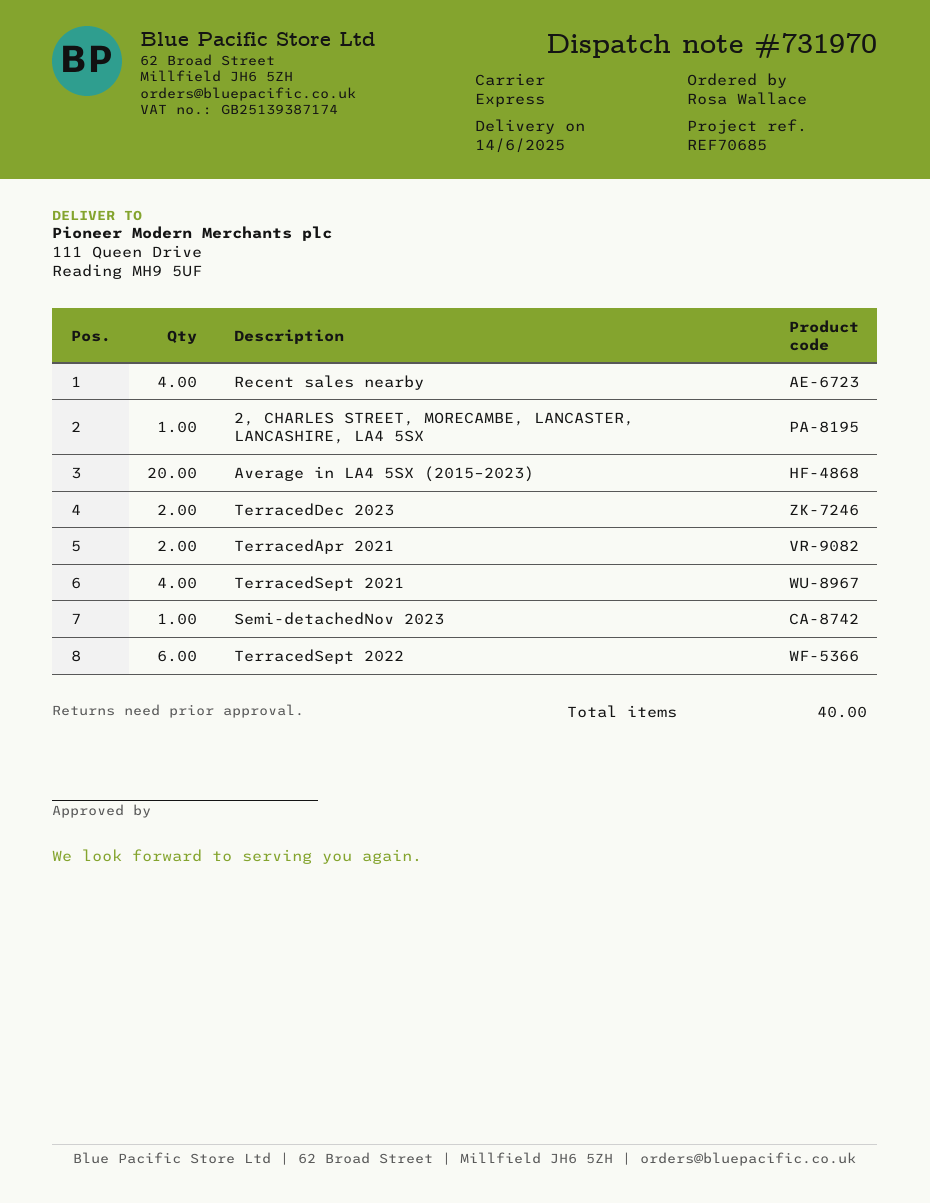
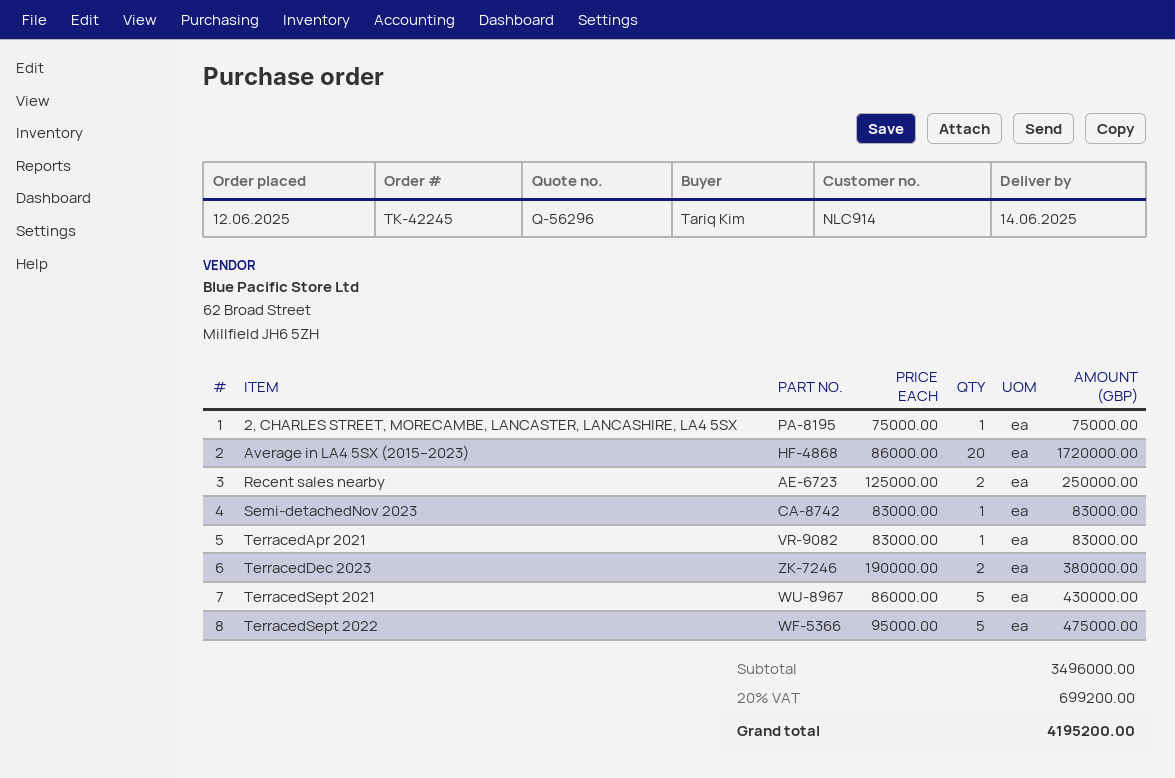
ordered by: Rosa Wallace -> Tariq Kim
Recent sales nearby: 4 -> 2
TerracedApr 2021: 2 -> 1
TerracedSept 2021: 4 -> 5
TerracedSept 2022: 6 -> 5

